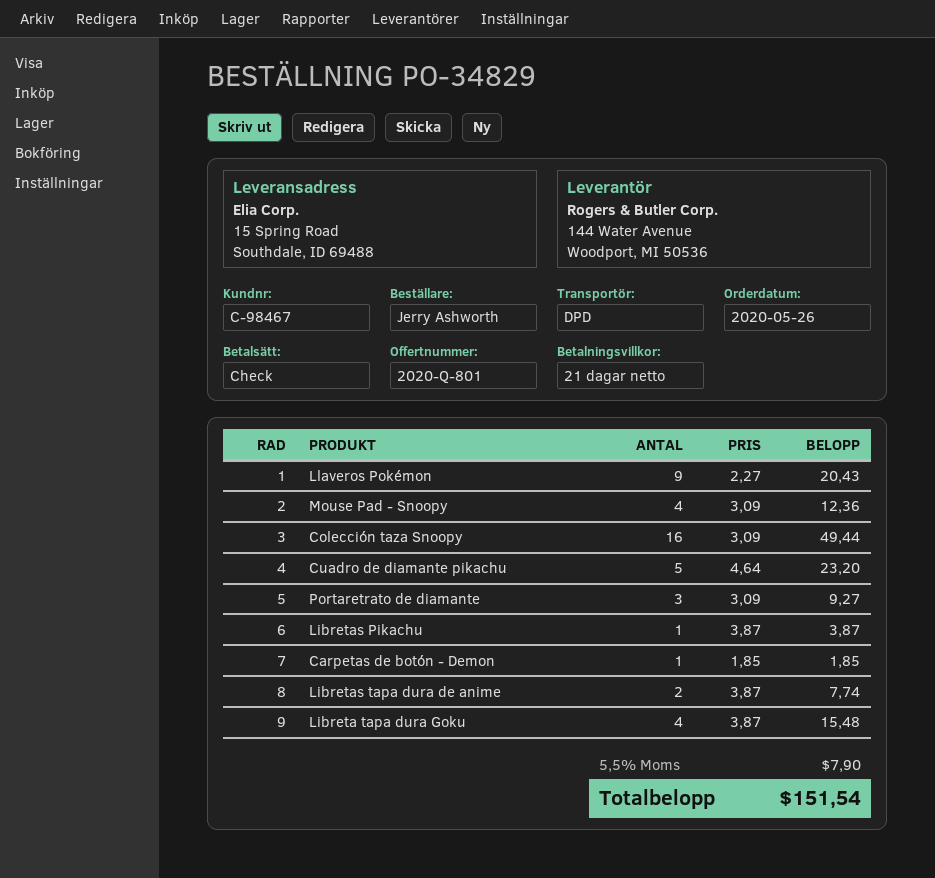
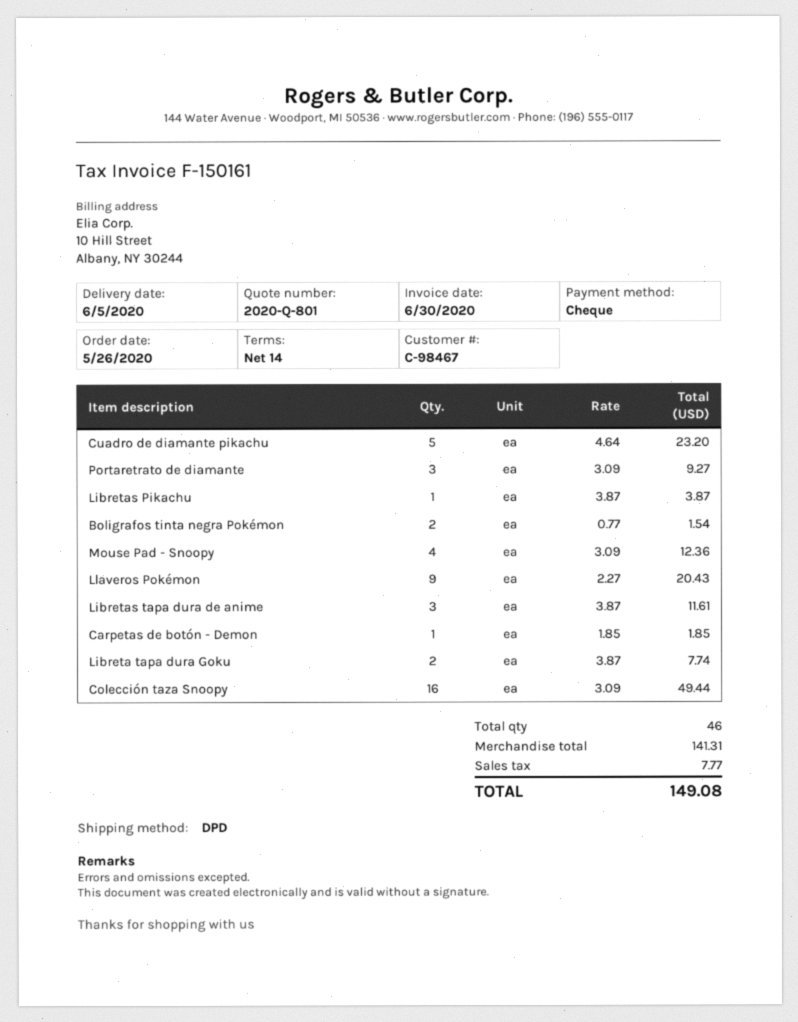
payment terms: 21 days -> 14 days
Libretas tapa dura de anime: 2 x 3.87 = 7.74 -> 3 x 3.87 = 11.61
Libreta tapa dura Goku: 4 x 3.87 = 15.48 -> 2 x 3.87 = 7.74
Boligrafos tinta negra Pokémon: none -> 2 x 0.77 = 1.54
tax: 7.90 -> 7.77
total: 151.54 -> 149.08

